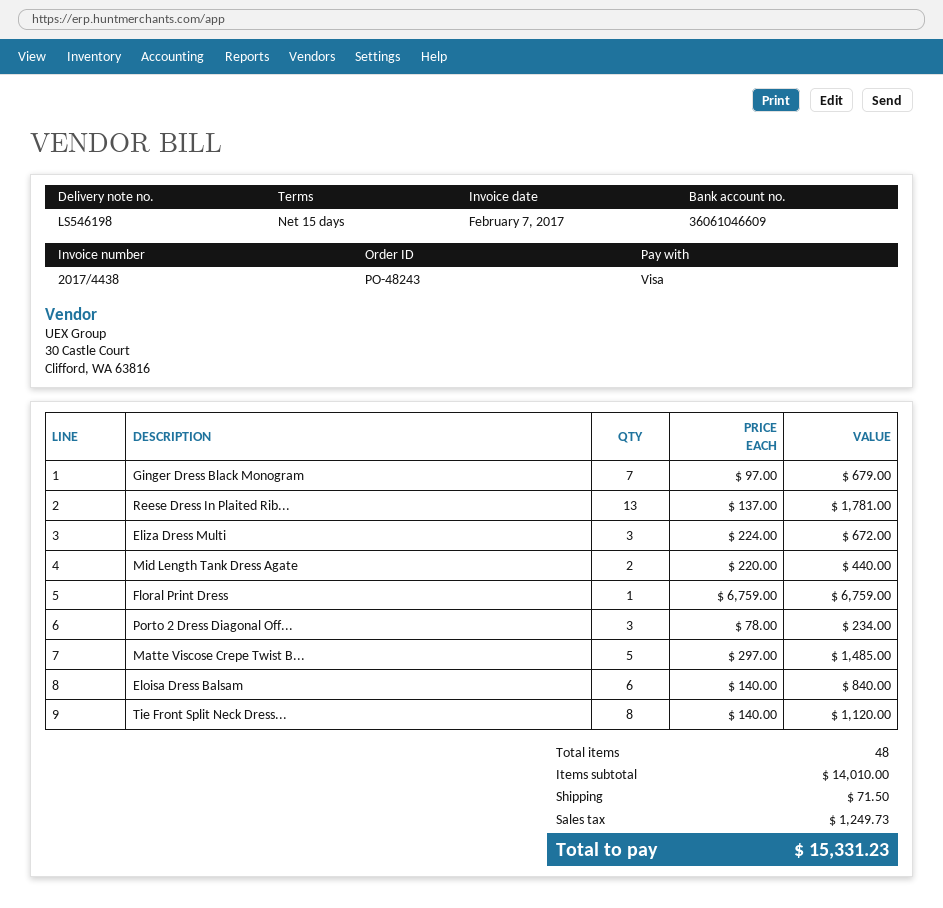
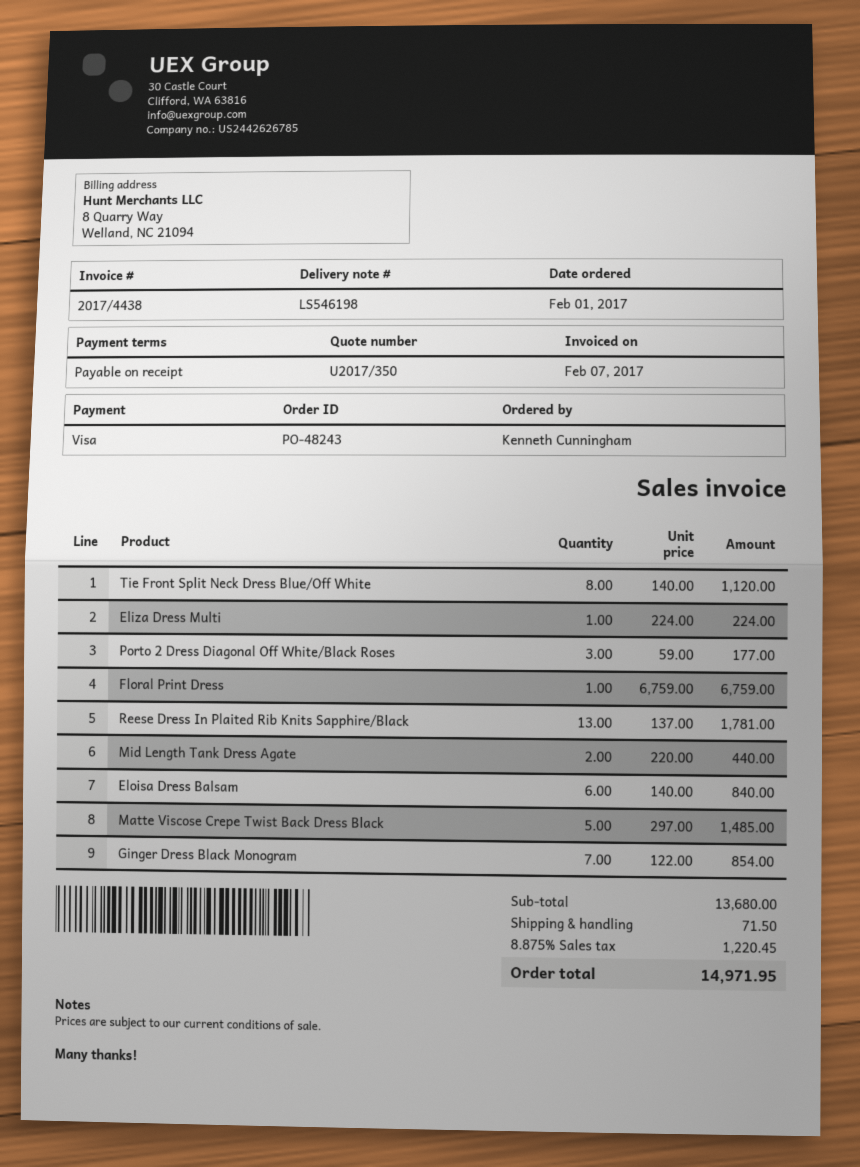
payment terms: 15 days -> on receipt
Ginger Dress Black Monogram: 7 x 97.00 = 679.00 -> 7 x 122.00 = 854.00
Eliza Dress Multi: 3 x 224.00 = 672.00 -> 1 x 224.00 = 224.00
Porto 2 Dress Diagonal Off...: 3 x 78.00 = 234.00 -> 3 x 59.00 = 177.00
subtotal: 14010.00 -> 13680.00
tax: 1249.73 -> 1220.45
total: 15331.23 -> 14971.95

